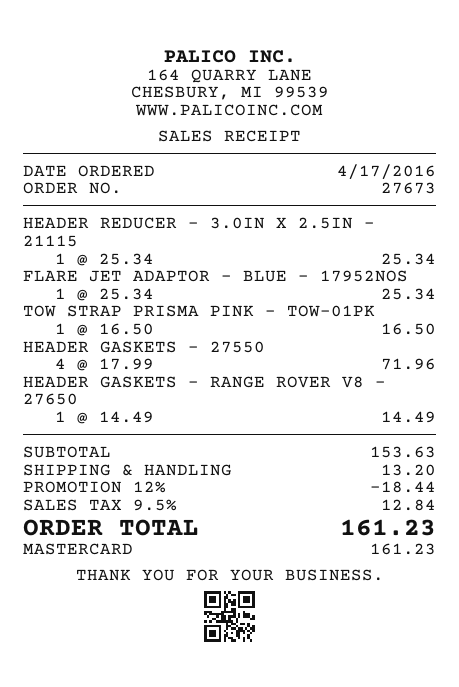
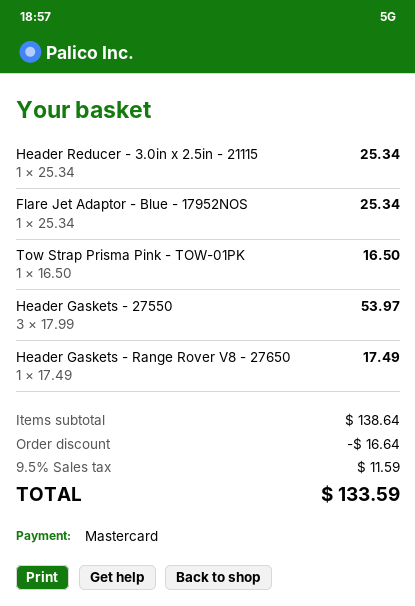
HEADER GASKETS - 27550: 4 x 17.99 = 71.96 -> 3 x 17.99 = 53.97
HEADER GASKETS - RANGE ROVER V8 - 27650: 1 x 14.49 = 14.49 -> 1 x 17.49 = 17.49
subtotal: 153.63 -> 138.64
discount: 18.44 -> 16.64
shipping: 13.20 -> none
tax: 9.5% = 12.84 -> 9.5% = 11.59
total: 161.23 -> 133.59

